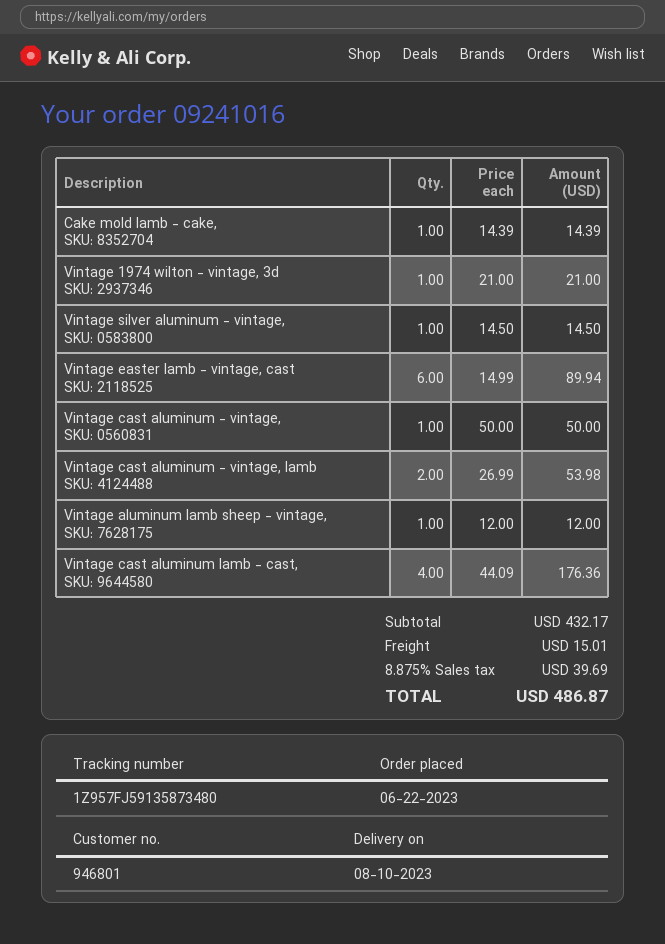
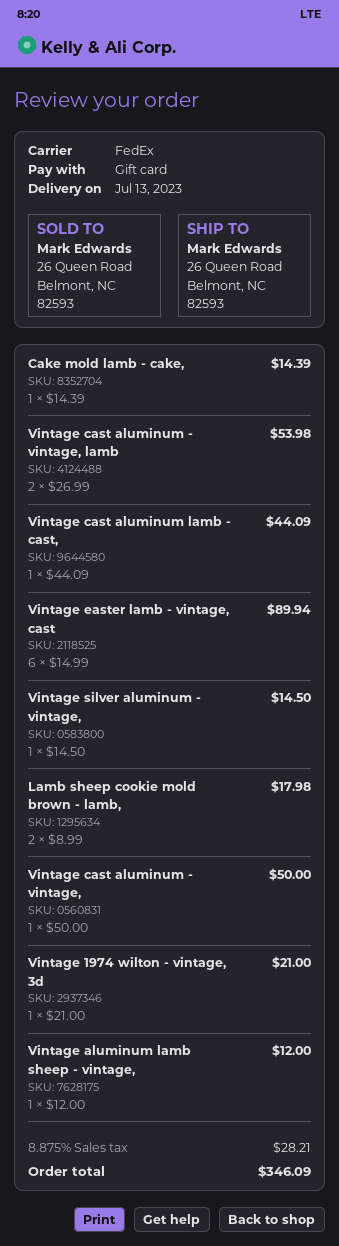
delivery date: 2023-08-10 -> 2023-07-13
Vintage cast aluminum lamb - cast,: 4 x 44.09 = 176.36 -> 1 x 44.09 = 44.09
Lamb sheep cookie mold brown - lamb,: none -> 2 x 8.99 = 17.98
shipping: 15.01 -> none
tax: 8.875% = 39.69 -> 8.875% = 28.21
total: 486.87 -> 346.09

